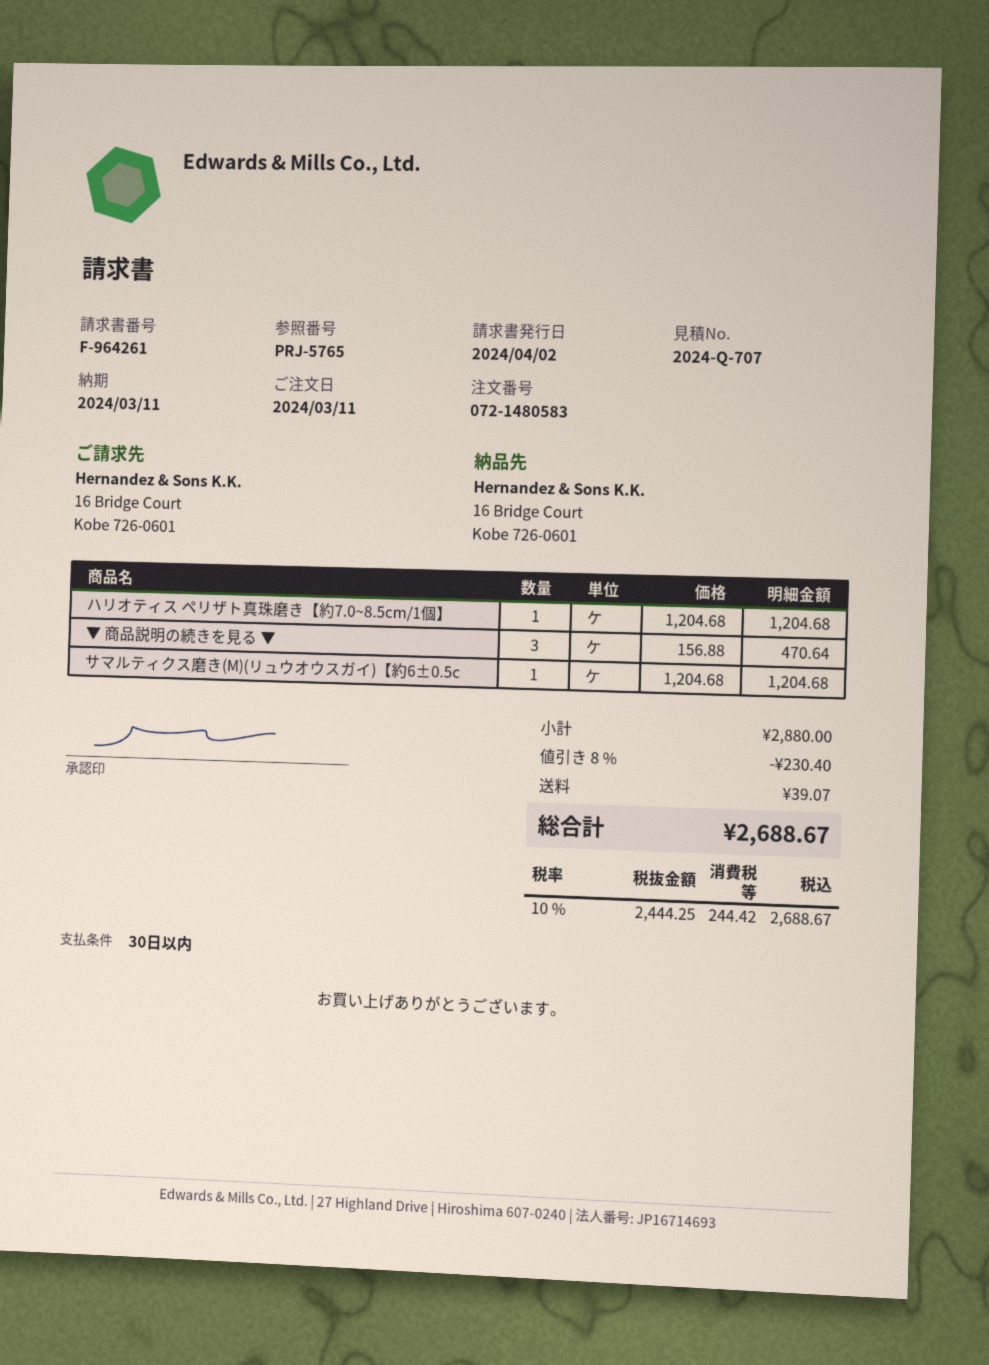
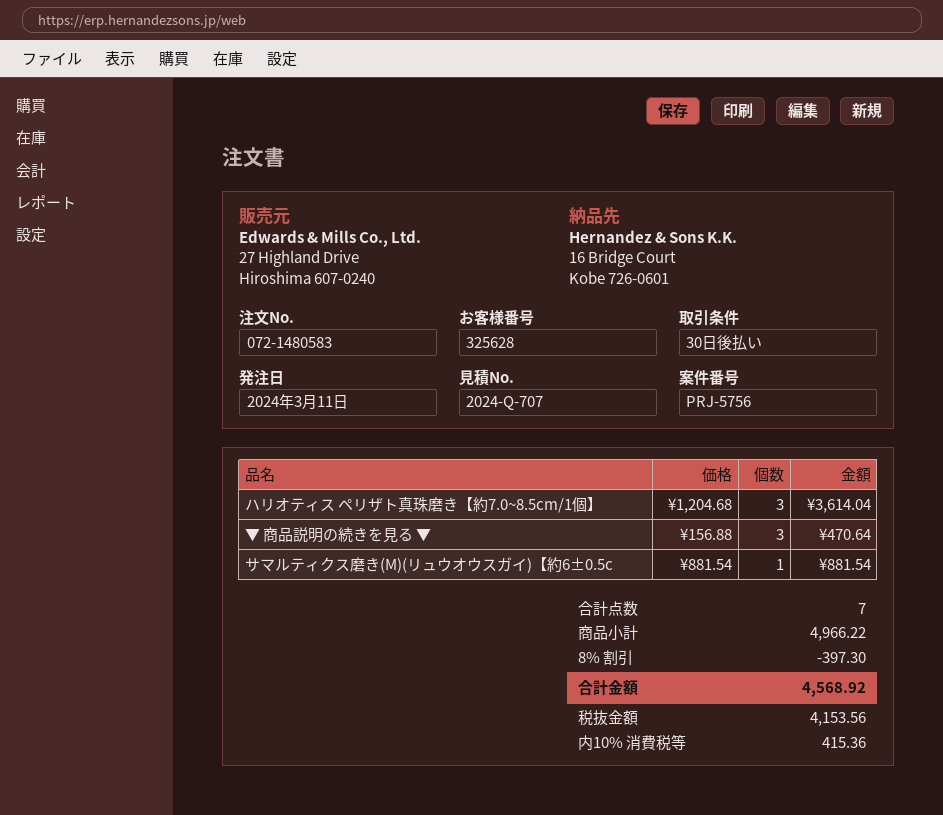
reference: PRJ-5765 -> PRJ-5756
ハリオティス ペリザト真珠磨き【約7.0~8.5cm/1個】: 1 x 1204.68 = 1204.68 -> 3 x 1204.68 = 3614.04
サマルティクス磨き(M)(リュウオウスガイ)【約6±0.5c: 1 x 1204.68 = 1204.68 -> 1 x 881.54 = 881.54
subtotal: 2880.00 -> 4966.22
discount: 8% = 230.40 -> 8% = 397.30
shipping: 39.07 -> none
net: 2444.25 -> 4153.56
tax: 10% = 244.42 -> 10% = 415.36
total: 2688.67 -> 4568.92

